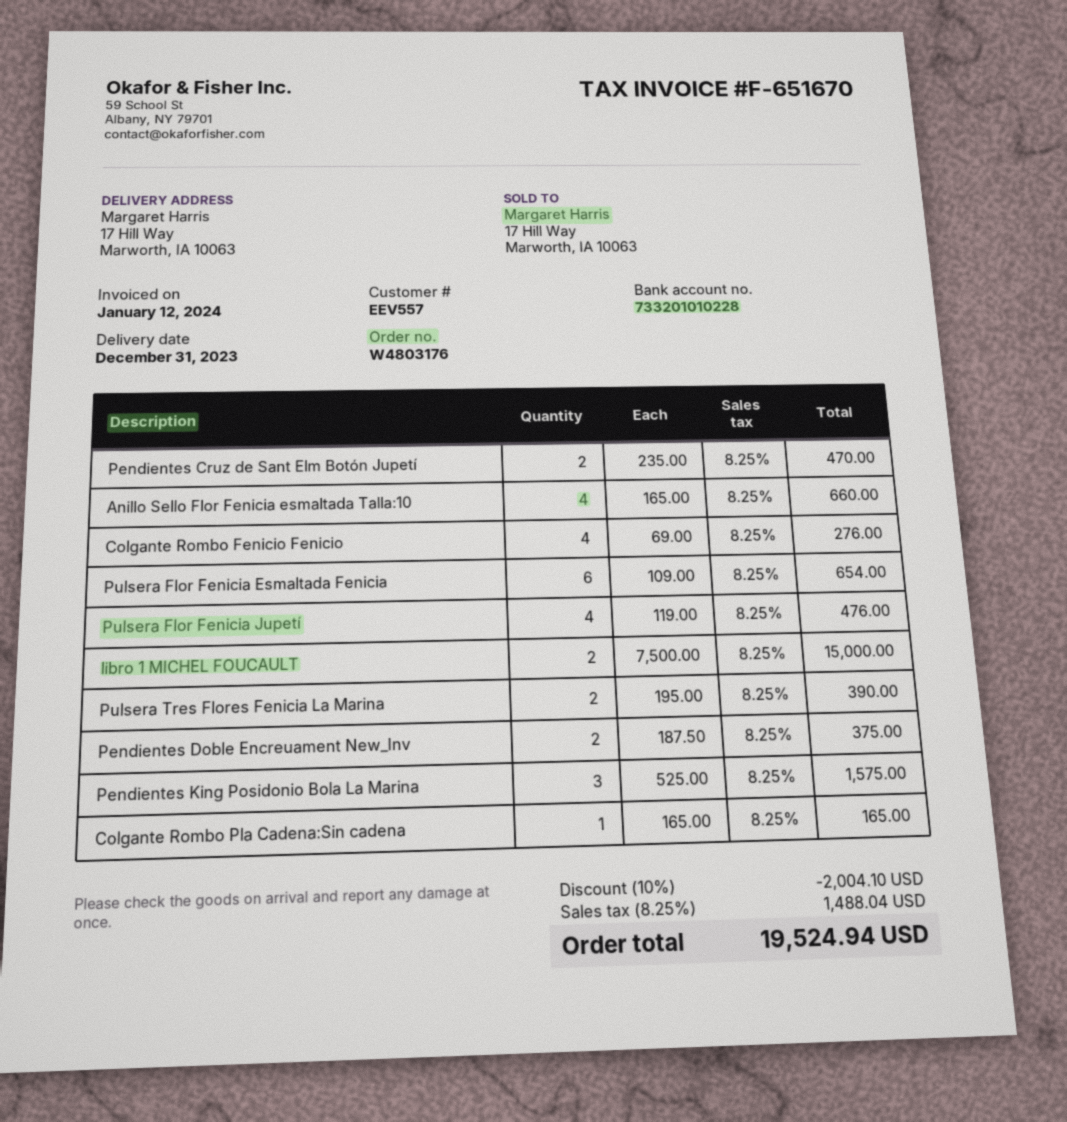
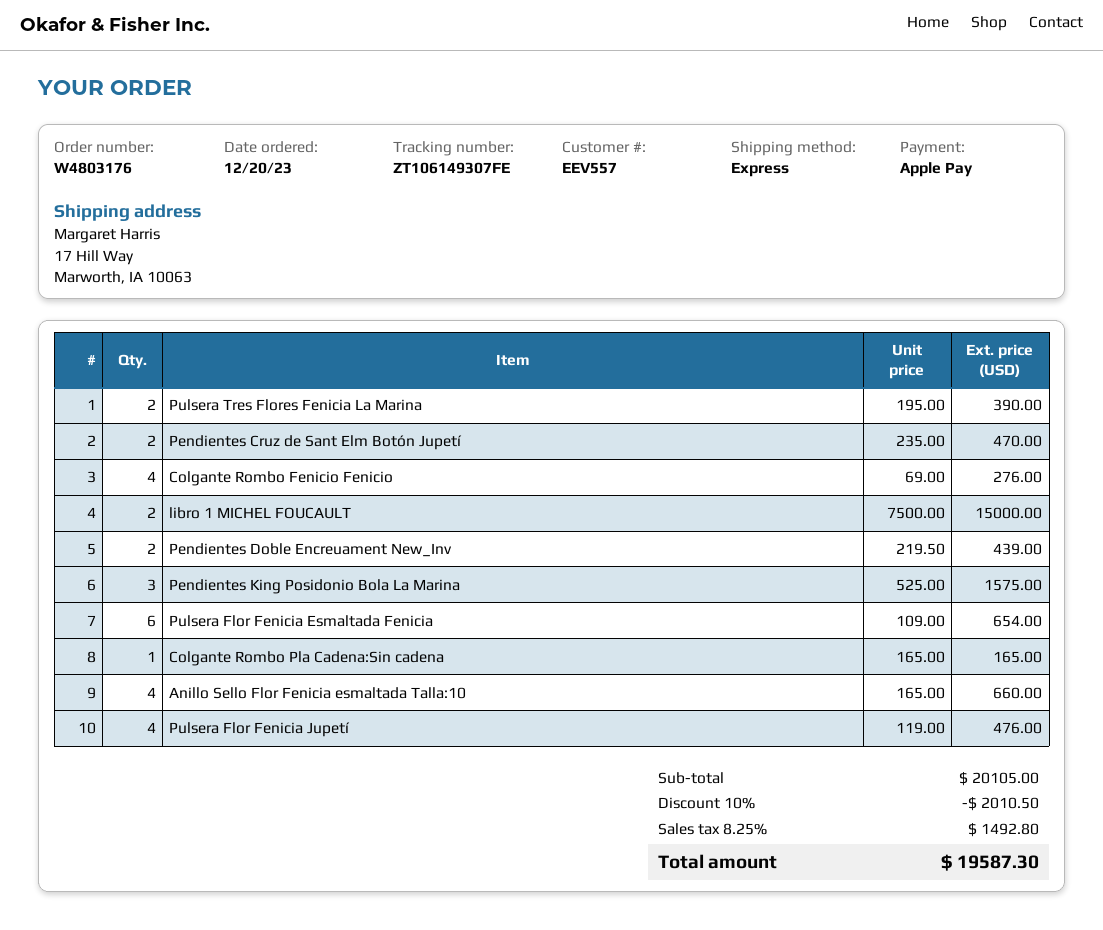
Pendientes Doble Encreuament New_Inv: 2 x 187.50 = 375.00 -> 2 x 219.50 = 439.00
discount: 10% = 2004.10 -> 10% = 2010.50
tax: 8.25% = 1488.04 -> 8.25% = 1492.80
total: 19524.94 -> 19587.30

